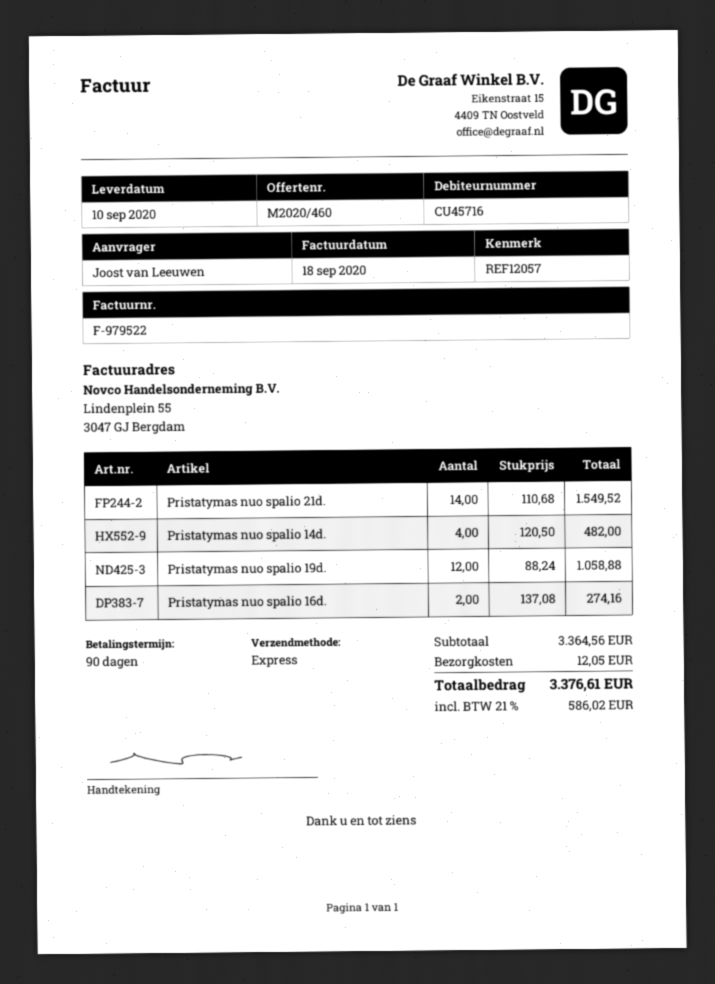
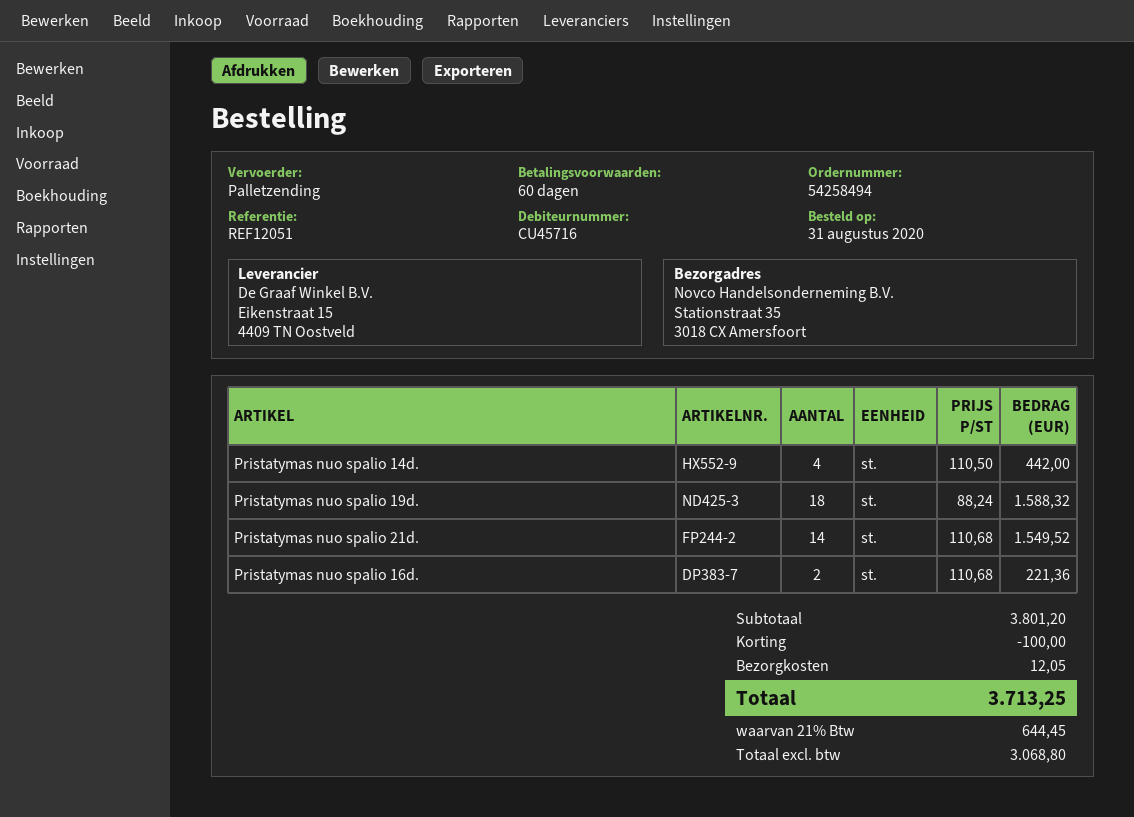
payment terms: 90 days -> 60 days
reference: REF12057 -> REF12051
shipping method: express -> pallet freight
Pristatymas nuo spalio 14d.: 4 x 120.50 = 482.00 -> 4 x 110.50 = 442.00
Pristatymas nuo spalio 19d.: 12 x 88.24 = 1058.88 -> 18 x 88.24 = 1588.32
Pristatymas nuo spalio 16d.: 2 x 137.08 = 274.16 -> 2 x 110.68 = 221.36
subtotal: 3364.56 -> 3801.20
discount: none -> 100.00
tax: 21% = 586.02 -> 21% = 644.45
total: 3376.61 -> 3713.25

